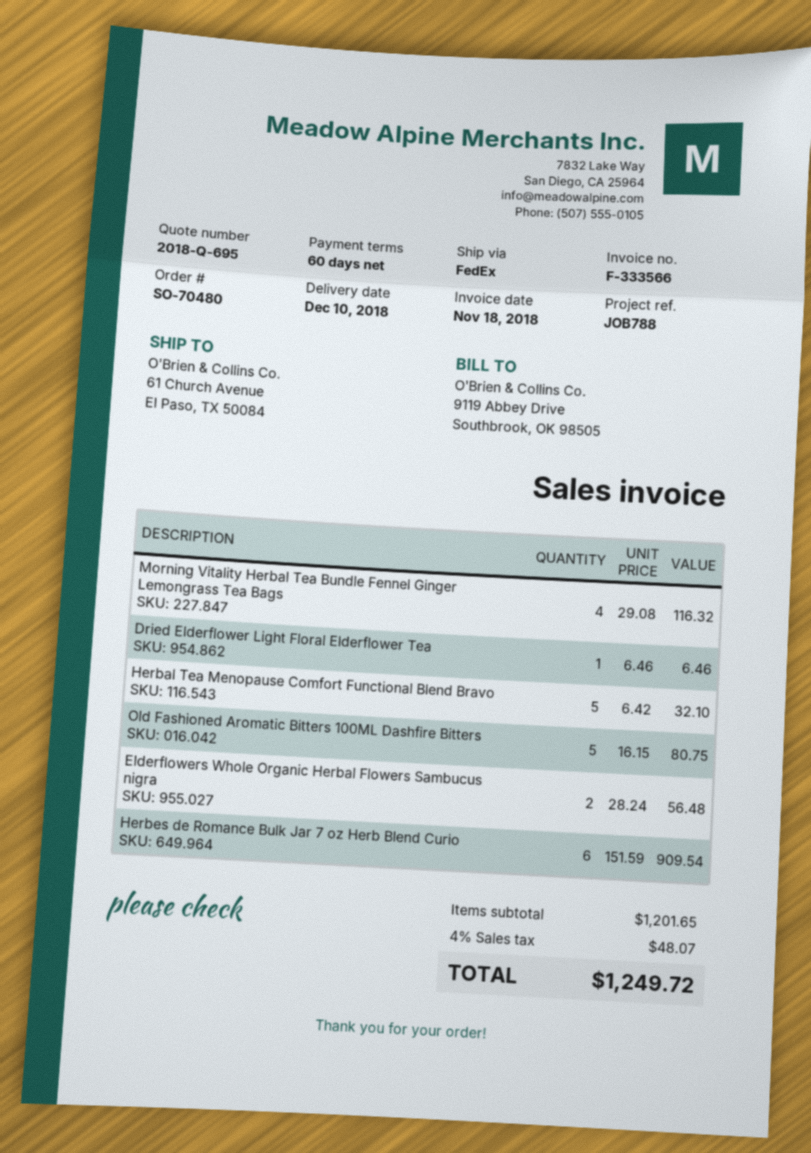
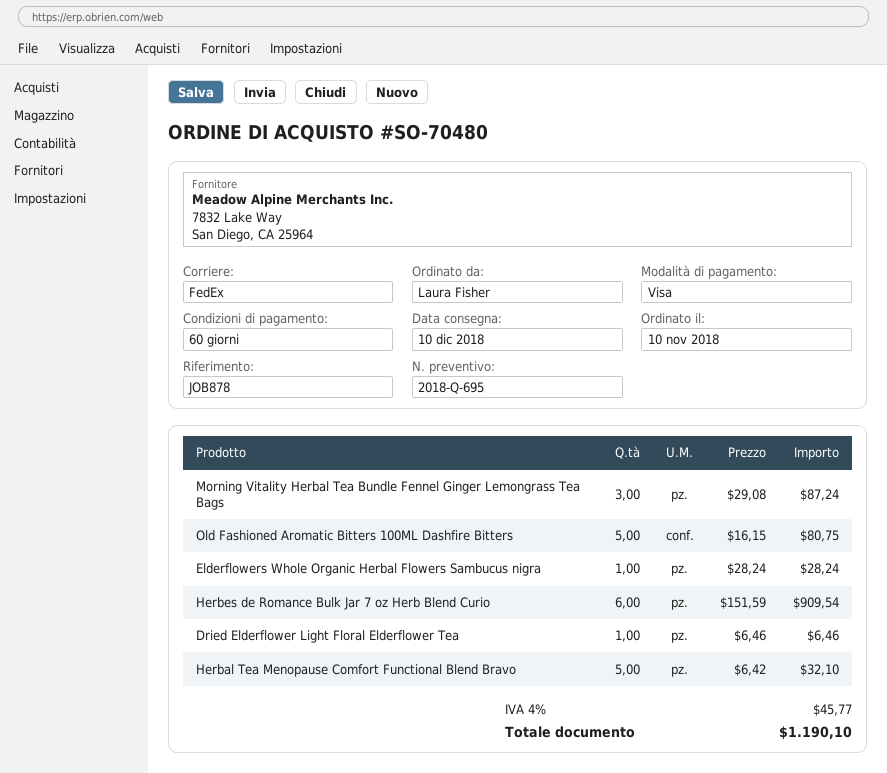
reference: JOB788 -> JOB878
Morning Vitality Herbal Tea Bundle Fennel Ginger Lemongrass Tea Bags: 4 x 29.08 = 116.32 -> 3 x 29.08 = 87.24
Elderflowers Whole Organic Herbal Flowers Sambucus nigra: 2 x 28.24 = 56.48 -> 1 x 28.24 = 28.24
tax: 4% = 48.07 -> 4% = 45.77
total: 1249.72 -> 1190.10

